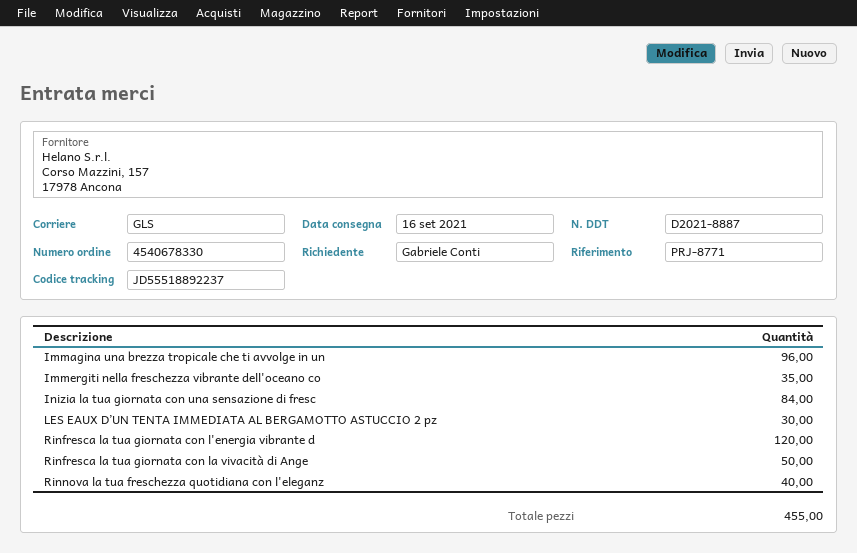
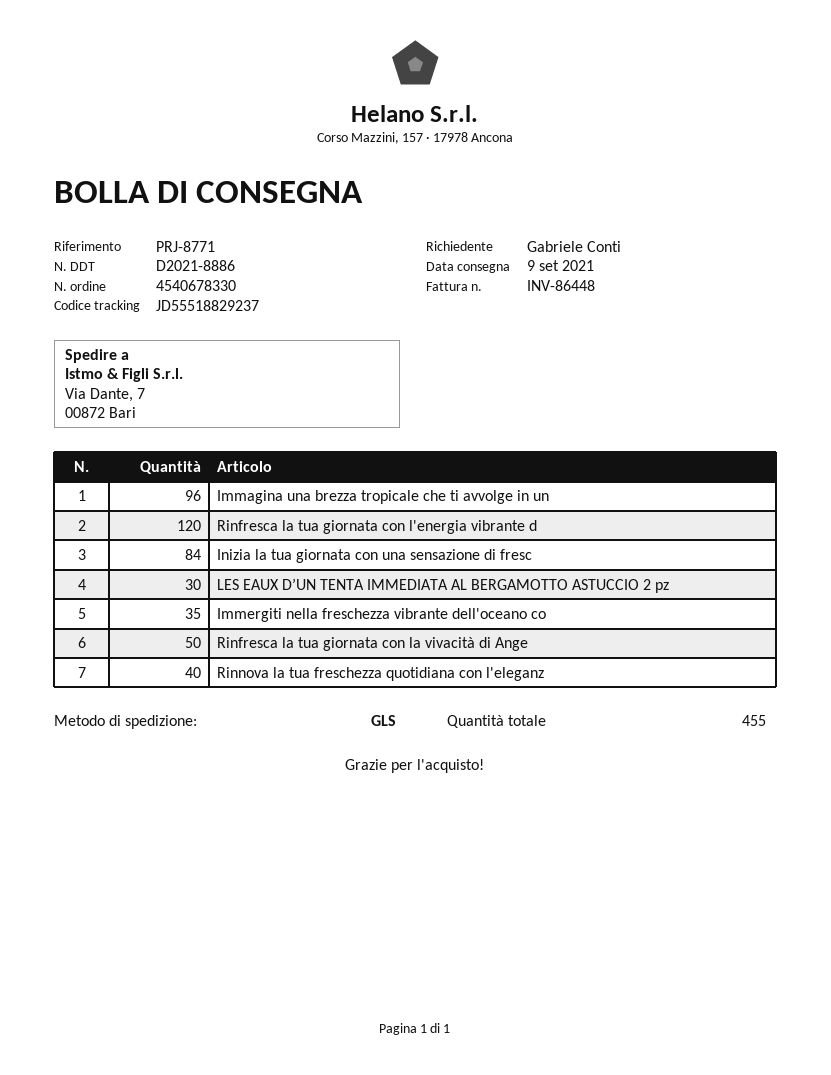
delivery note number: D2021-8887 -> D2021-8886
delivery date: 2021-09-16 -> 2021-09-09
tracking number: JD55518892237 -> JD55518829237

